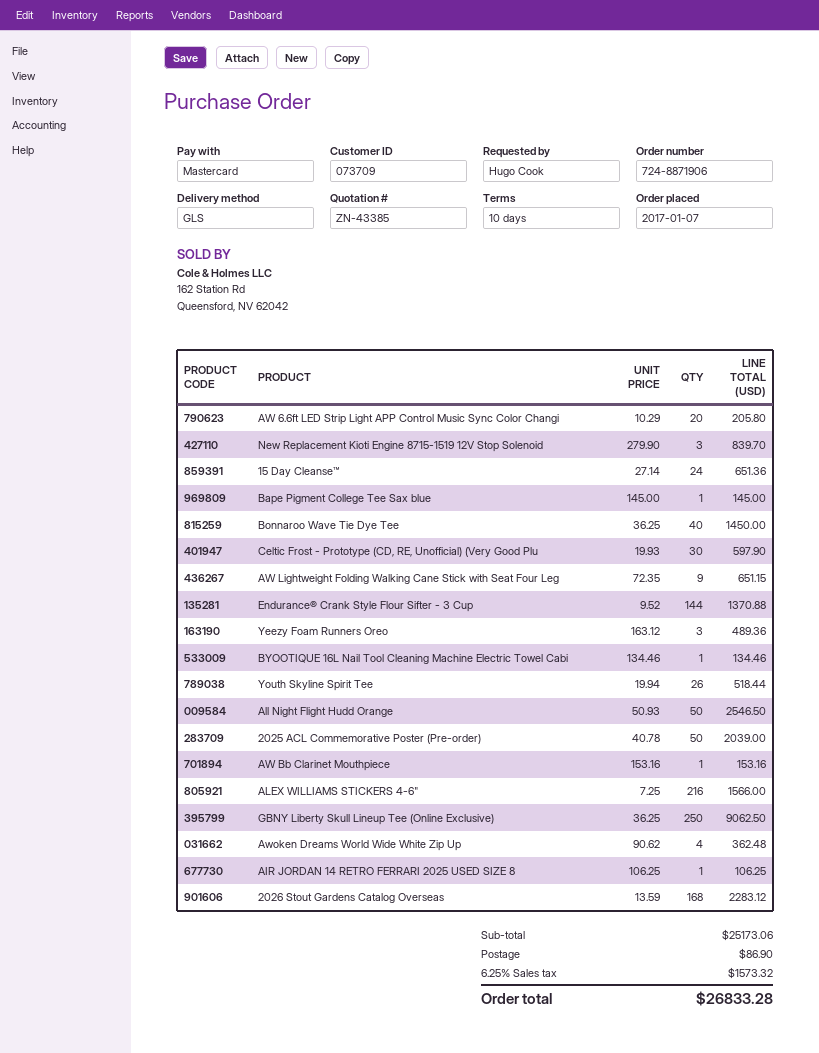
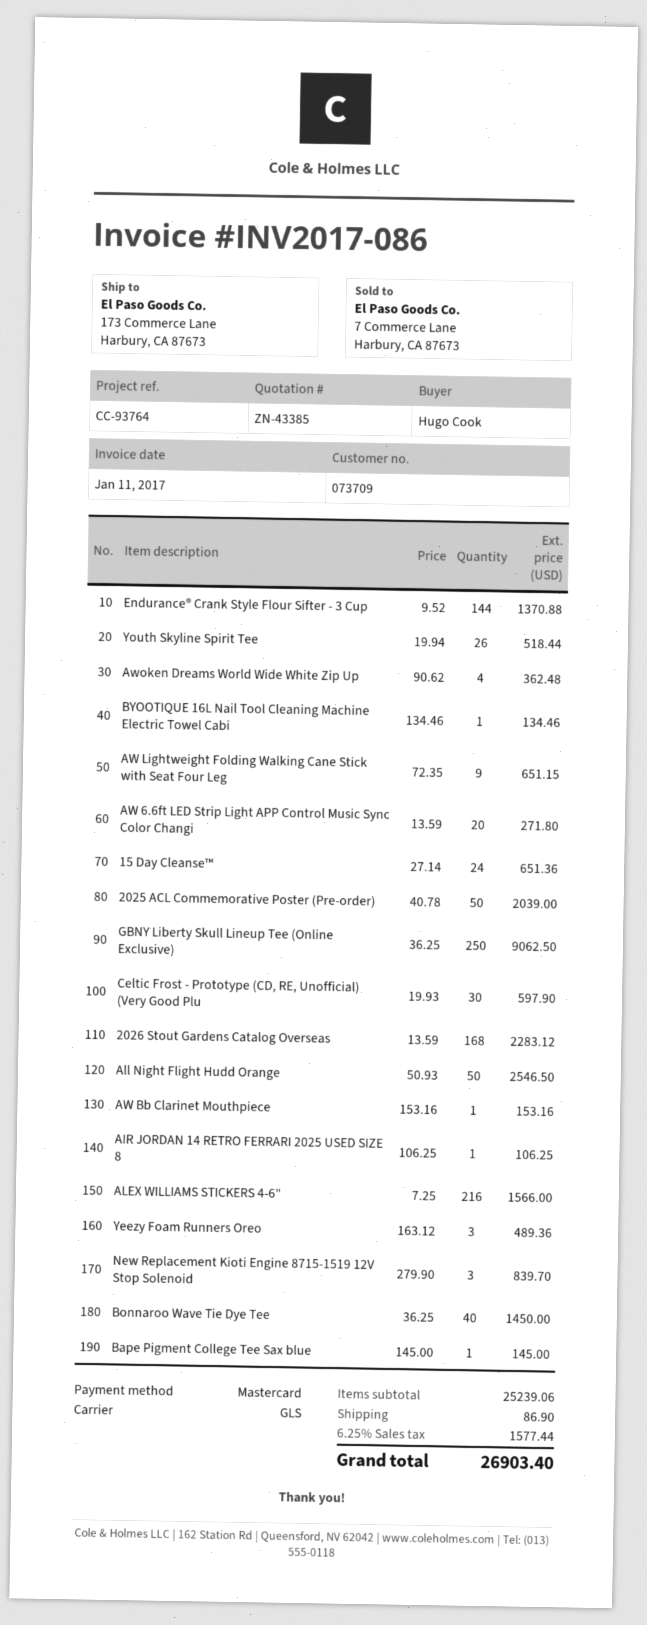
AW 6.6ft LED Strip Light APP Control Music Sync Color Changi: 20 x 10.29 = 205.80 -> 20 x 13.59 = 271.80
subtotal: 25173.06 -> 25239.06
tax: 6.25% = 1573.32 -> 6.25% = 1577.44
total: 26833.28 -> 26903.40

